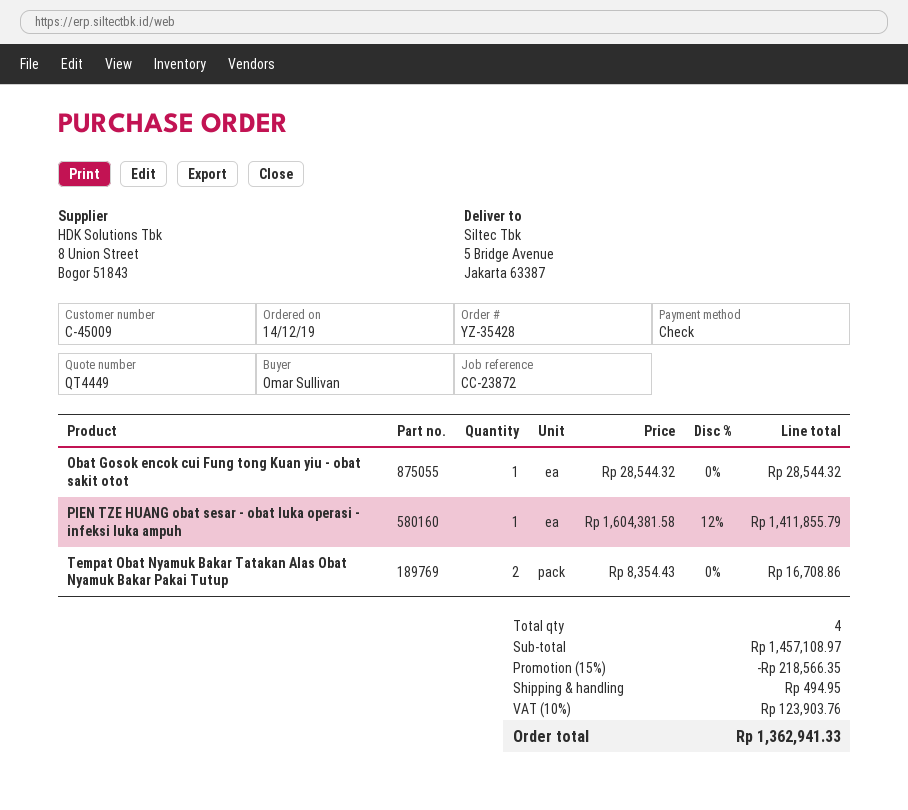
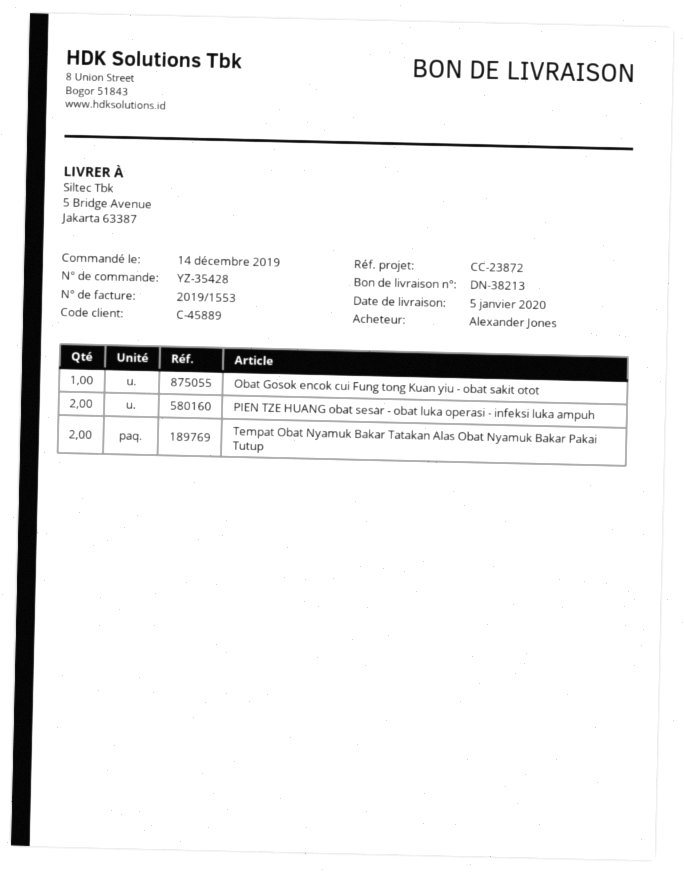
customer number: C-45009 -> C-45889
ordered by: Omar Sullivan -> Alexander Jones
PIEN TZE HUANG obat sesar - obat luka operasi - infeksi luka ampuh: 1 -> 2

